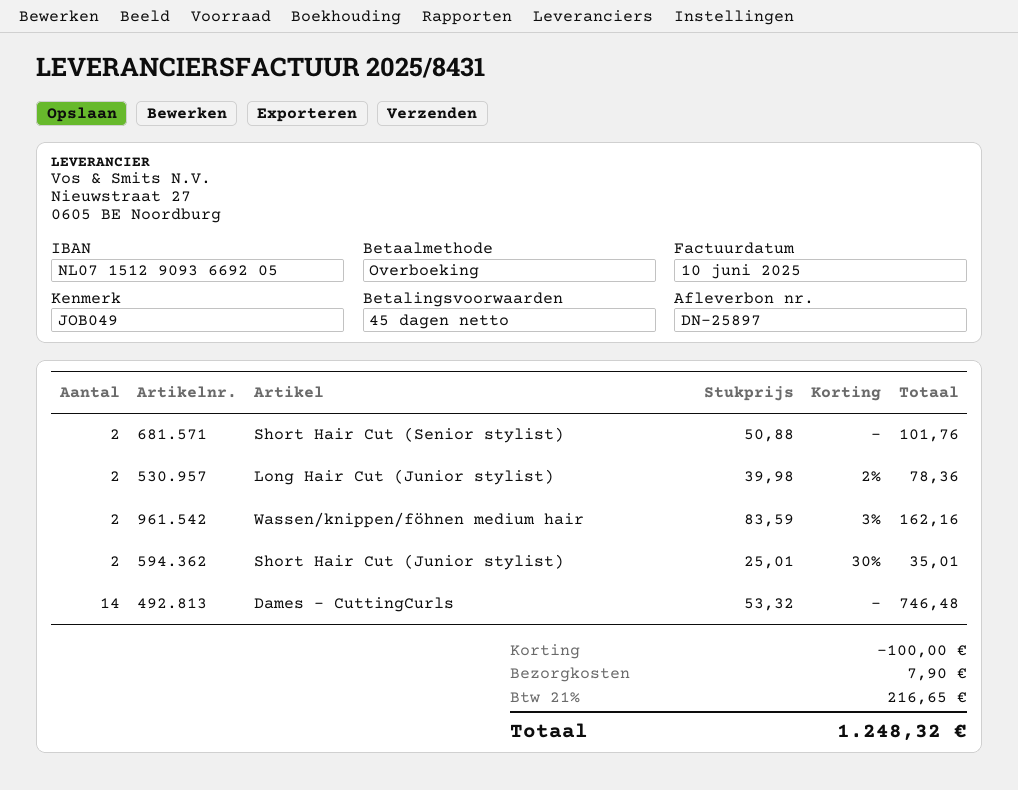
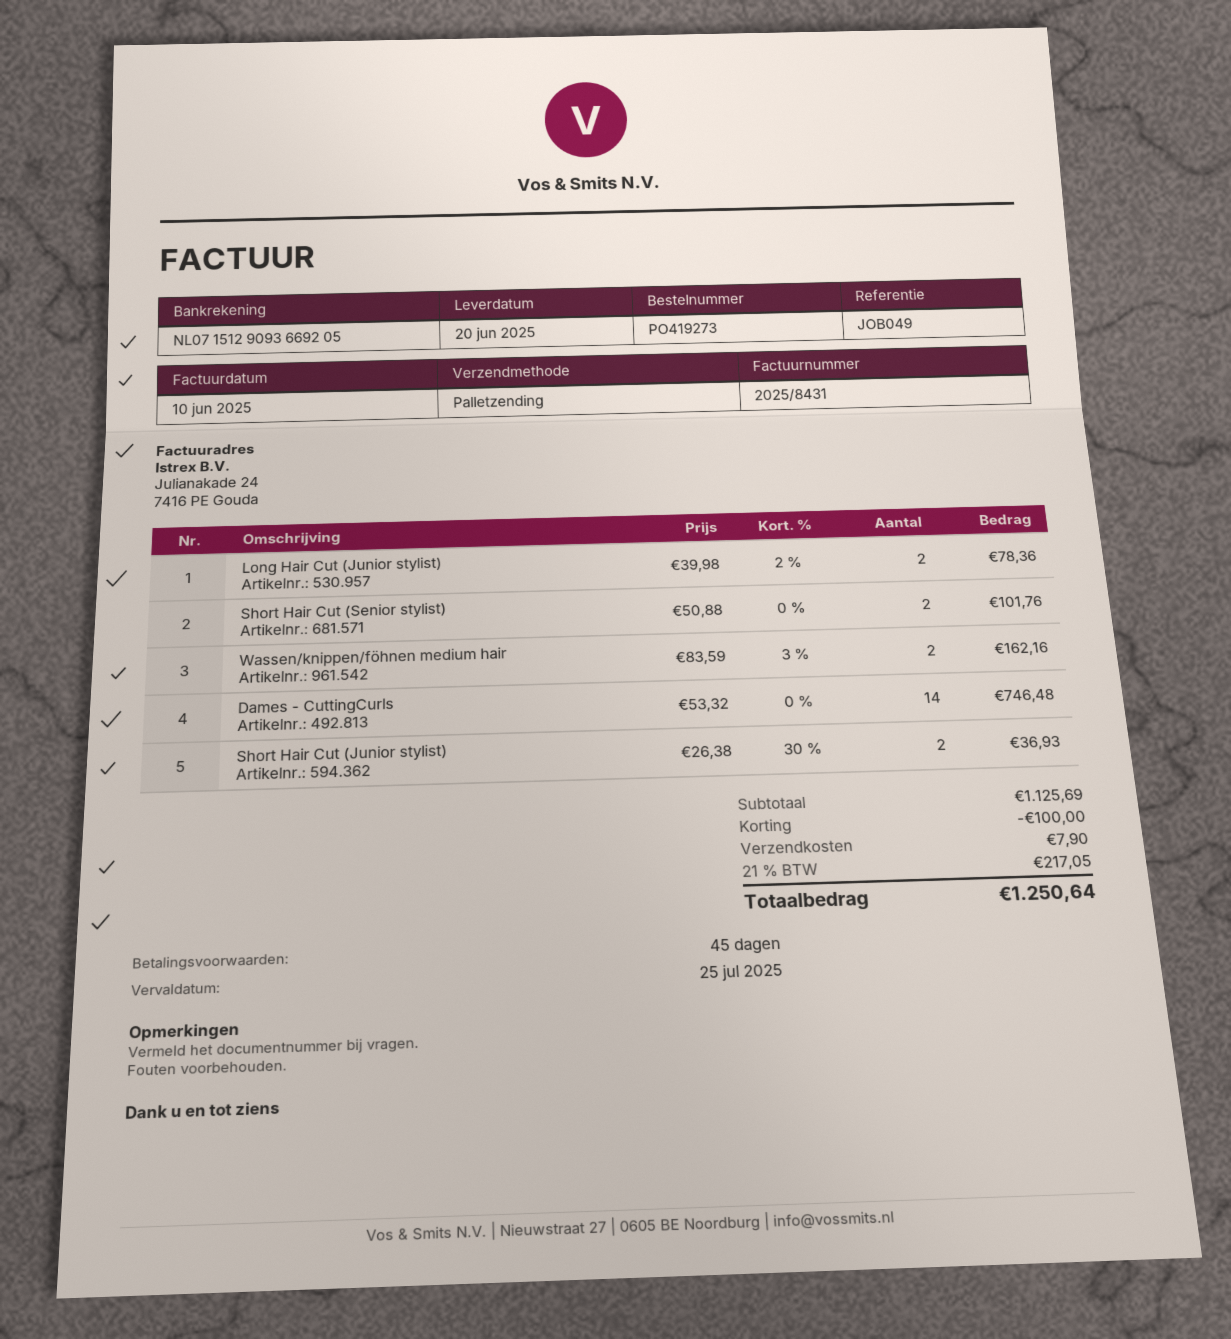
Short Hair Cut (Junior stylist): 2 x 25.01 - 30% = 35.01 -> 2 x 26.38 - 30% = 36.93
tax: 21% = 216.65 -> 21% = 217.05
total: 1248.32 -> 1250.64

